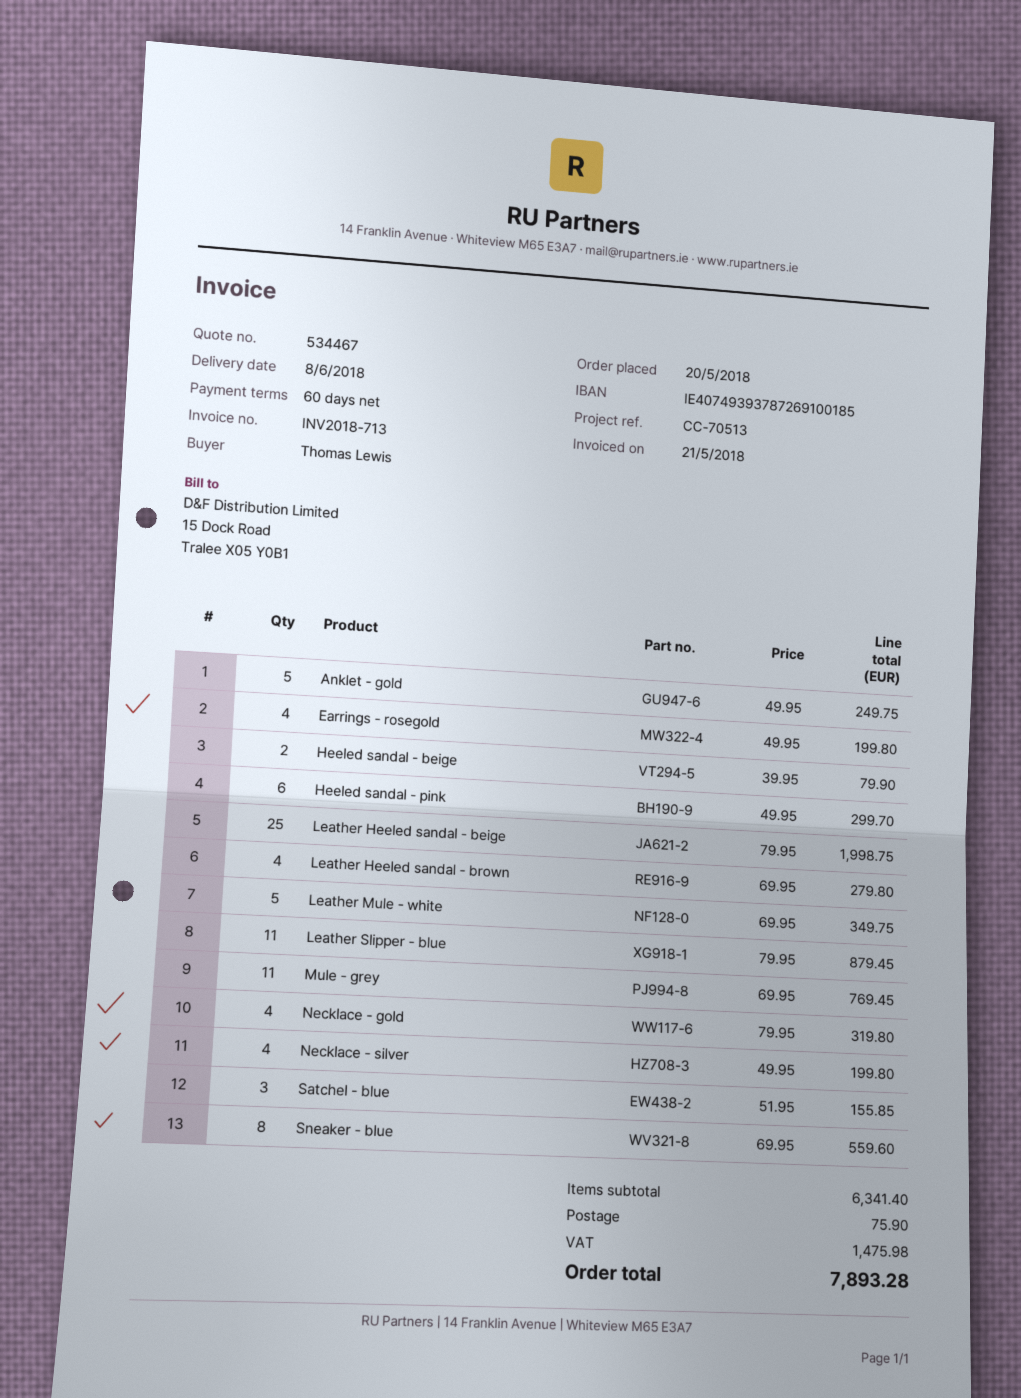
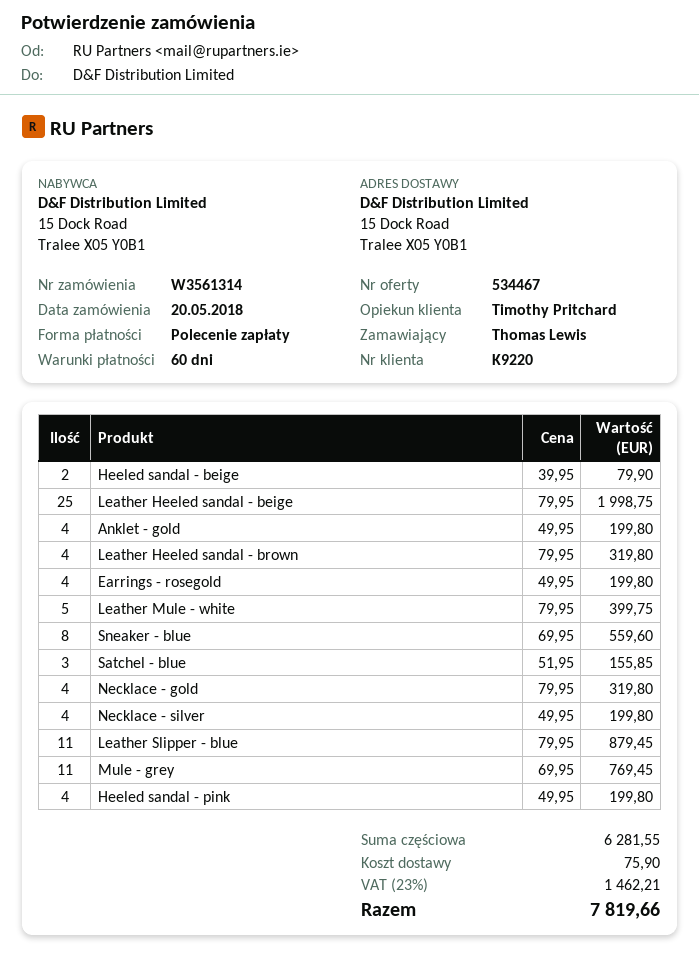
Anklet - gold: 5 x 49.95 = 249.75 -> 4 x 49.95 = 199.80
Heeled sandal - pink: 6 x 49.95 = 299.70 -> 4 x 49.95 = 199.80
Leather Heeled sandal - brown: 4 x 69.95 = 279.80 -> 4 x 79.95 = 319.80
Leather Mule - white: 5 x 69.95 = 349.75 -> 5 x 79.95 = 399.75
subtotal: 6341.40 -> 6281.55
tax: 1475.98 -> 1462.21
total: 7893.28 -> 7819.66

